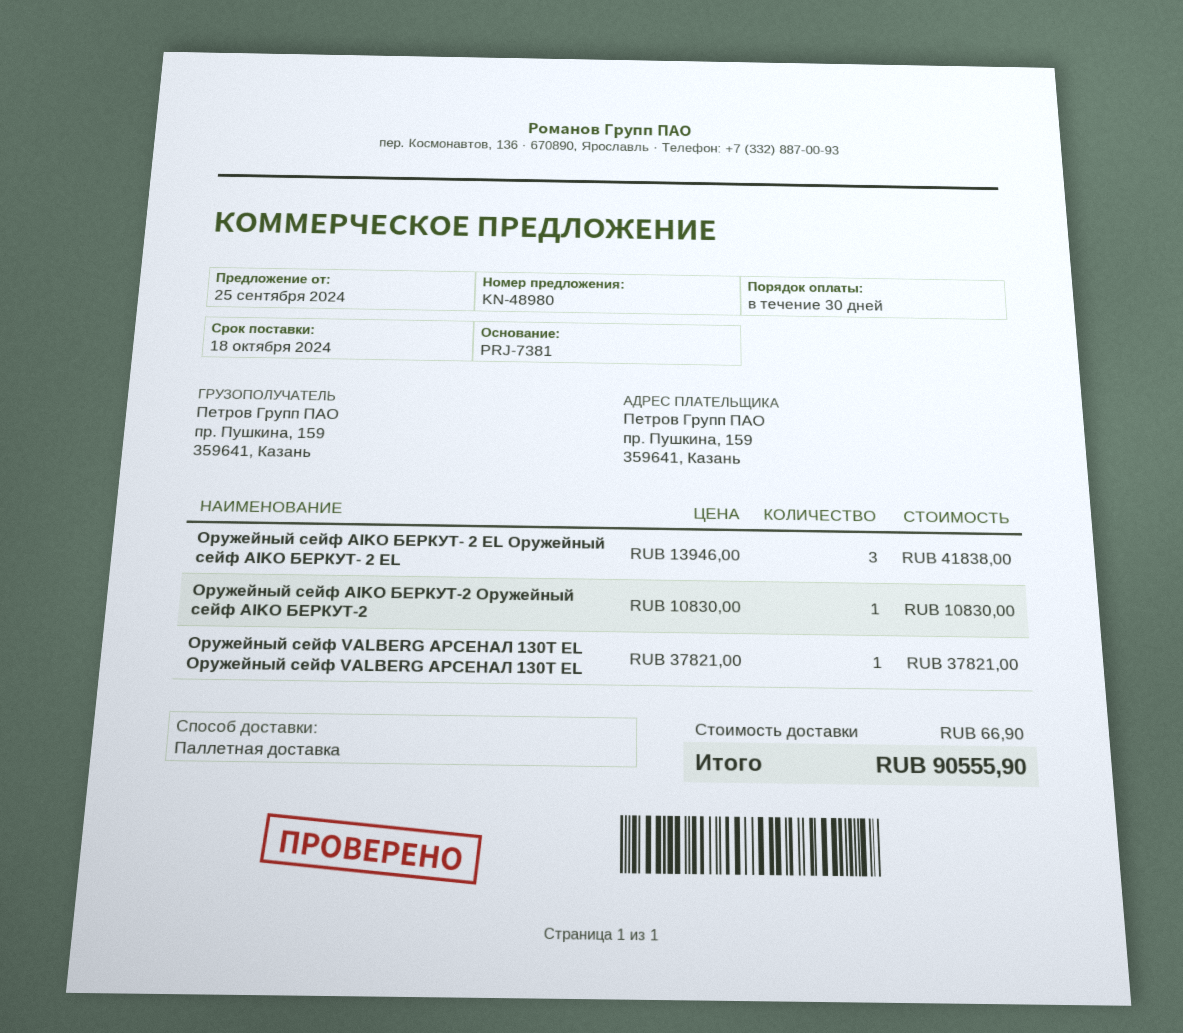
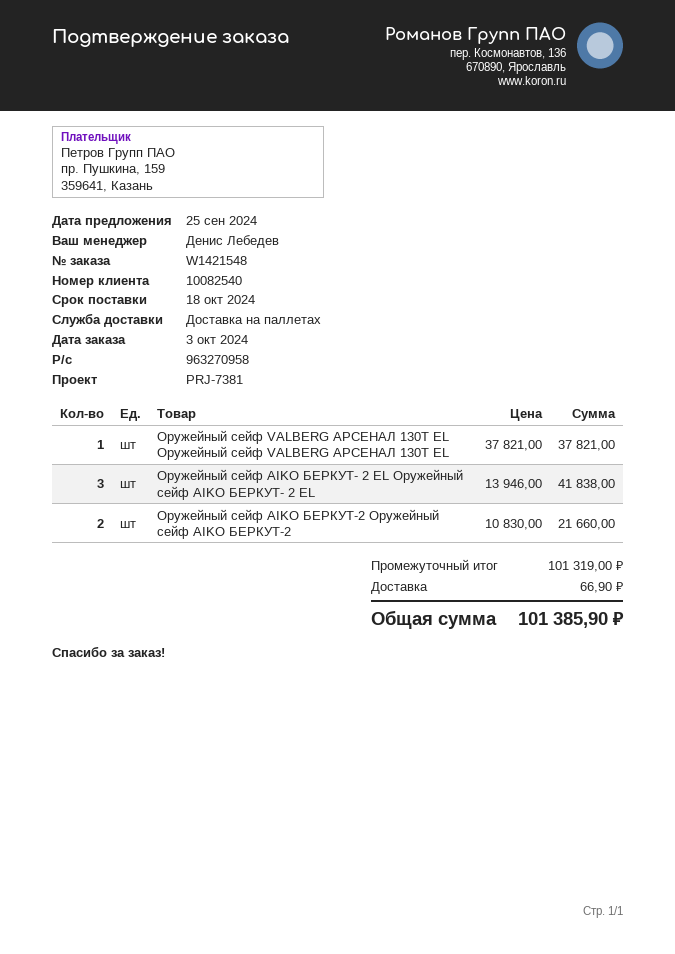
Оружейный сейф AIKO БЕРКУТ-2 Оружейный сейф AIKO БЕРКУТ-2: 1 x 10830.00 = 10830.00 -> 2 x 10830.00 = 21660.00
total: 90555.90 -> 101385.90

